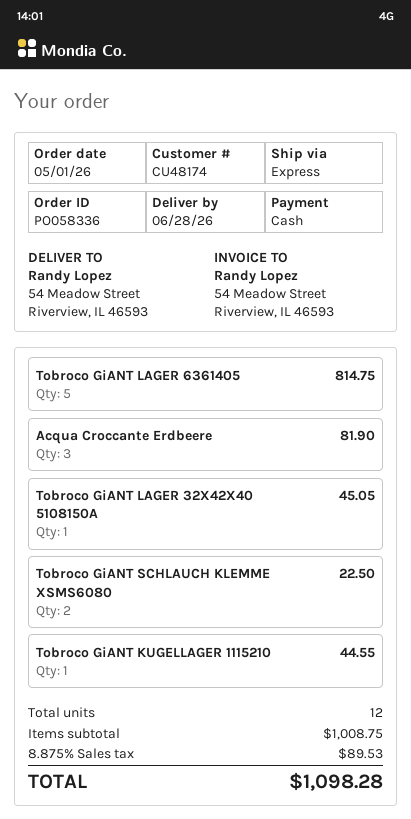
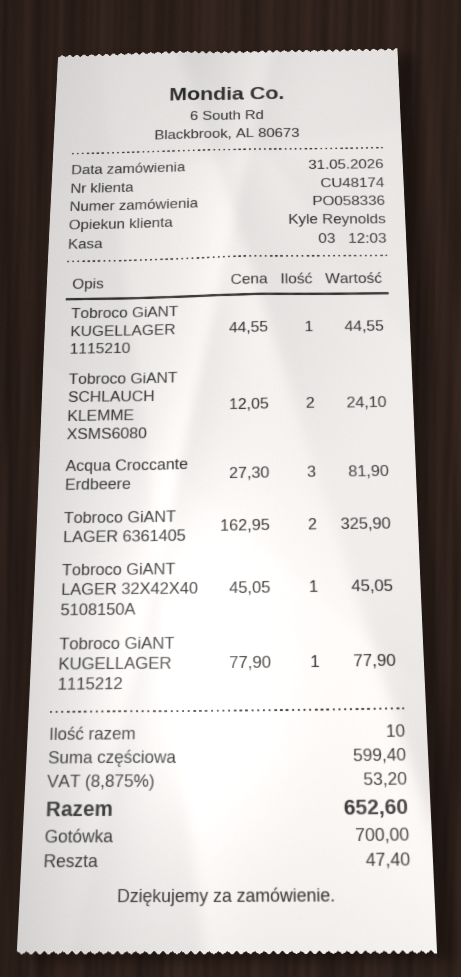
order date: 2026-05-01 -> 2026-05-31
Tobroco GiANT LAGER 6361405: 5 for 814.75 -> 2 for 325.90
Tobroco GiANT SCHLAUCH KLEMME XSMS6080: 2 for 22.50 -> 2 for 24.10
Tobroco GiANT KUGELLAGER 1115212: none -> 1 for 77.90
total quantity: 12 -> 10
subtotal: 1008.75 -> 599.40
tax: 8.875% = 89.53 -> 8.875% = 53.20
total: 1098.28 -> 652.60

